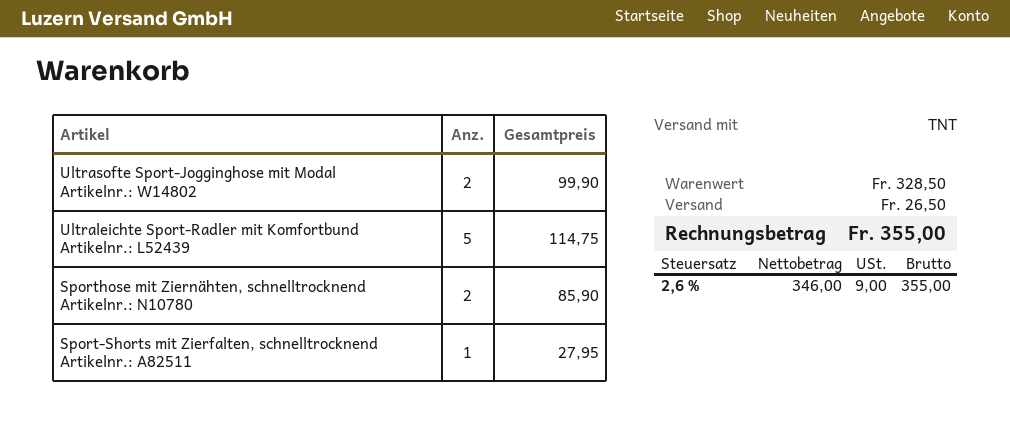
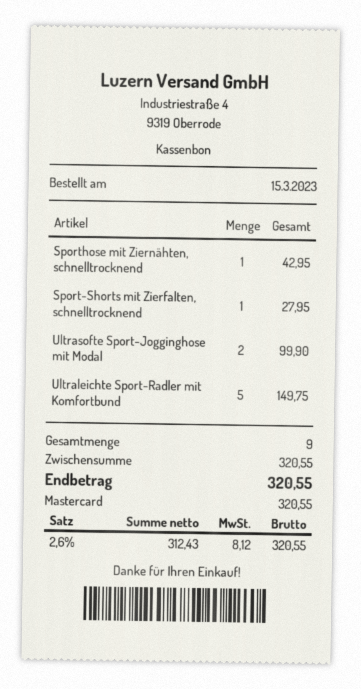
Ultraleichte Sport-Radler mit Komfortbund: 5 for 114.75 -> 5 for 149.75
Sporthose mit Ziernähten, schnelltrocknend: 2 for 85.90 -> 1 for 42.95
subtotal: 328.50 -> 320.55
shipping: 26.50 -> none
net: 346.00 -> 312.43
tax: 2.6% = 9.00 -> 2.6% = 8.12
total: 355.00 -> 320.55

